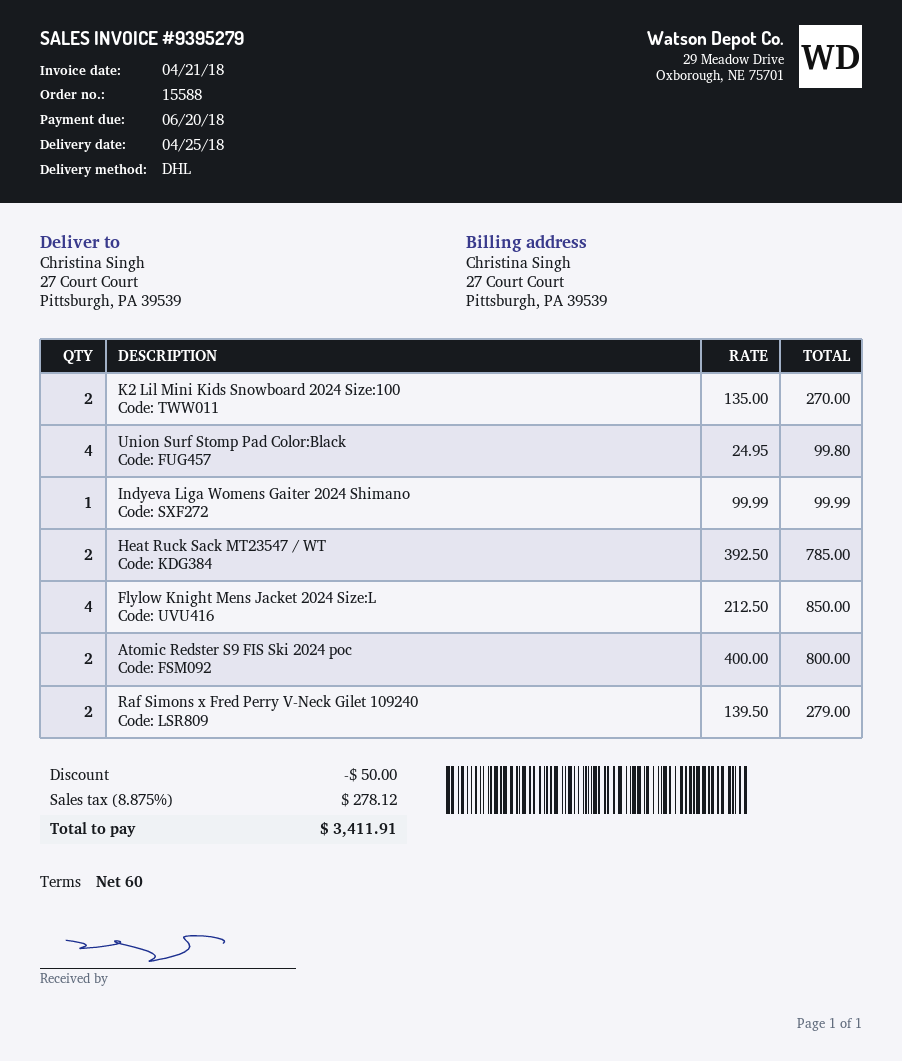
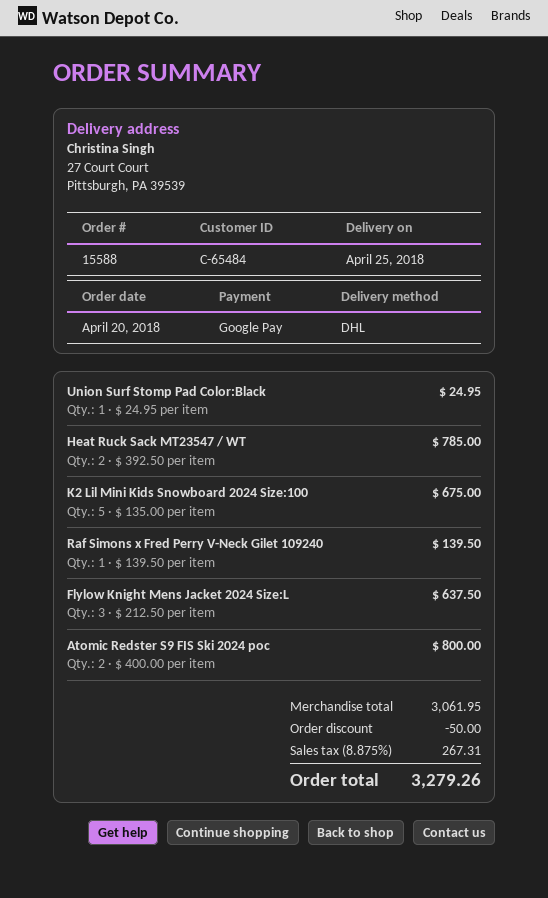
K2 Lil Mini Kids Snowboard 2024 Size:100: 2 x 135.00 = 270.00 -> 5 x 135.00 = 675.00
Union Surf Stomp Pad Color:Black: 4 x 24.95 = 99.80 -> 1 x 24.95 = 24.95
Indyeva Liga Womens Gaiter 2024 Shimano: 1 x 99.99 = 99.99 -> none
Flylow Knight Mens Jacket 2024 Size:L: 4 x 212.50 = 850.00 -> 3 x 212.50 = 637.50
Raf Simons x Fred Perry V-Neck Gilet 109240: 2 x 139.50 = 279.00 -> 1 x 139.50 = 139.50
tax: 8.875% = 278.12 -> 8.875% = 267.31
total: 3411.91 -> 3279.26

